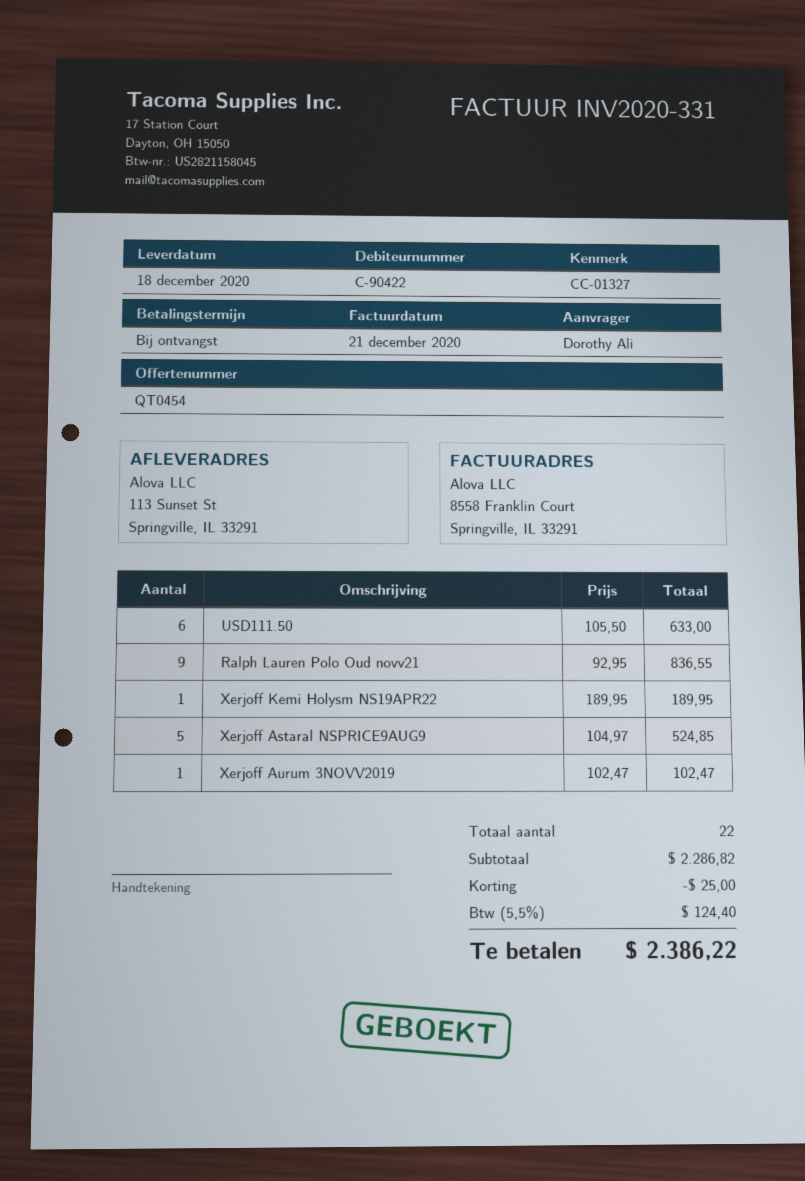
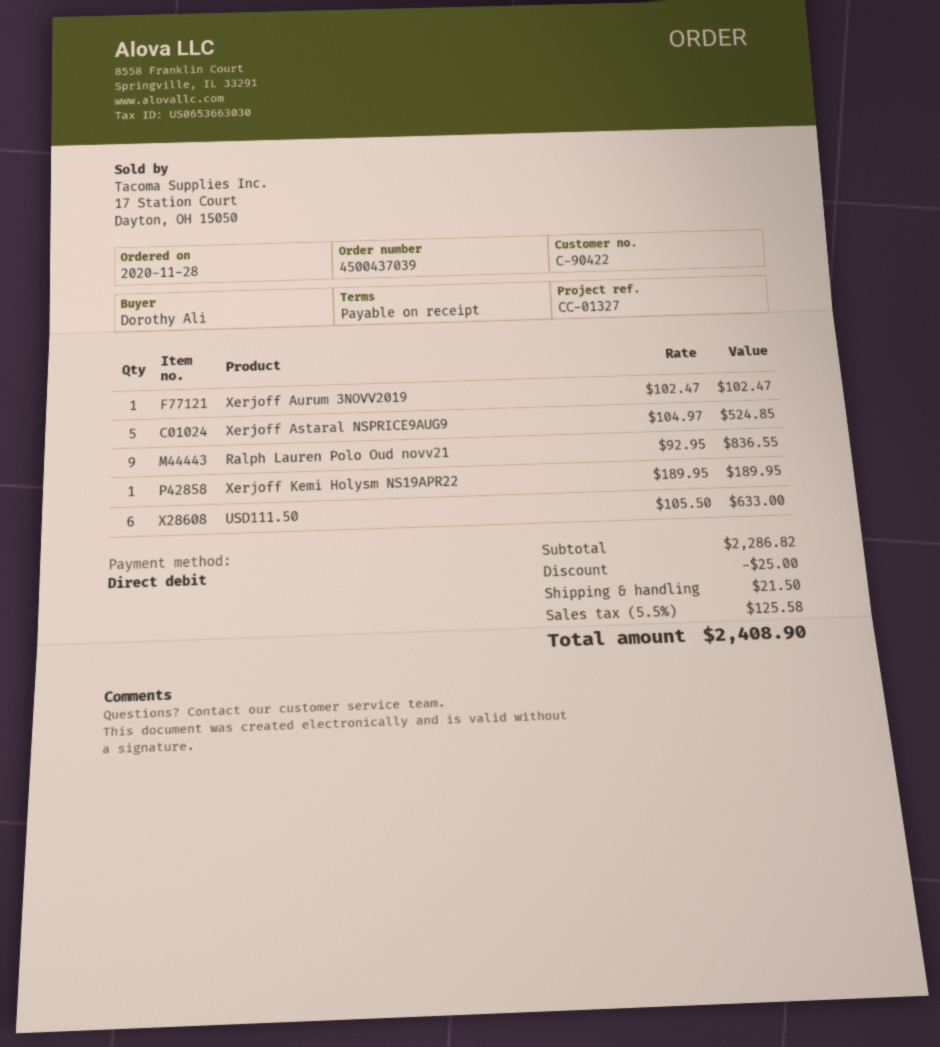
shipping: none -> 21.50
tax: 5.5% = 124.40 -> 5.5% = 125.58
total: 2386.22 -> 2408.90

